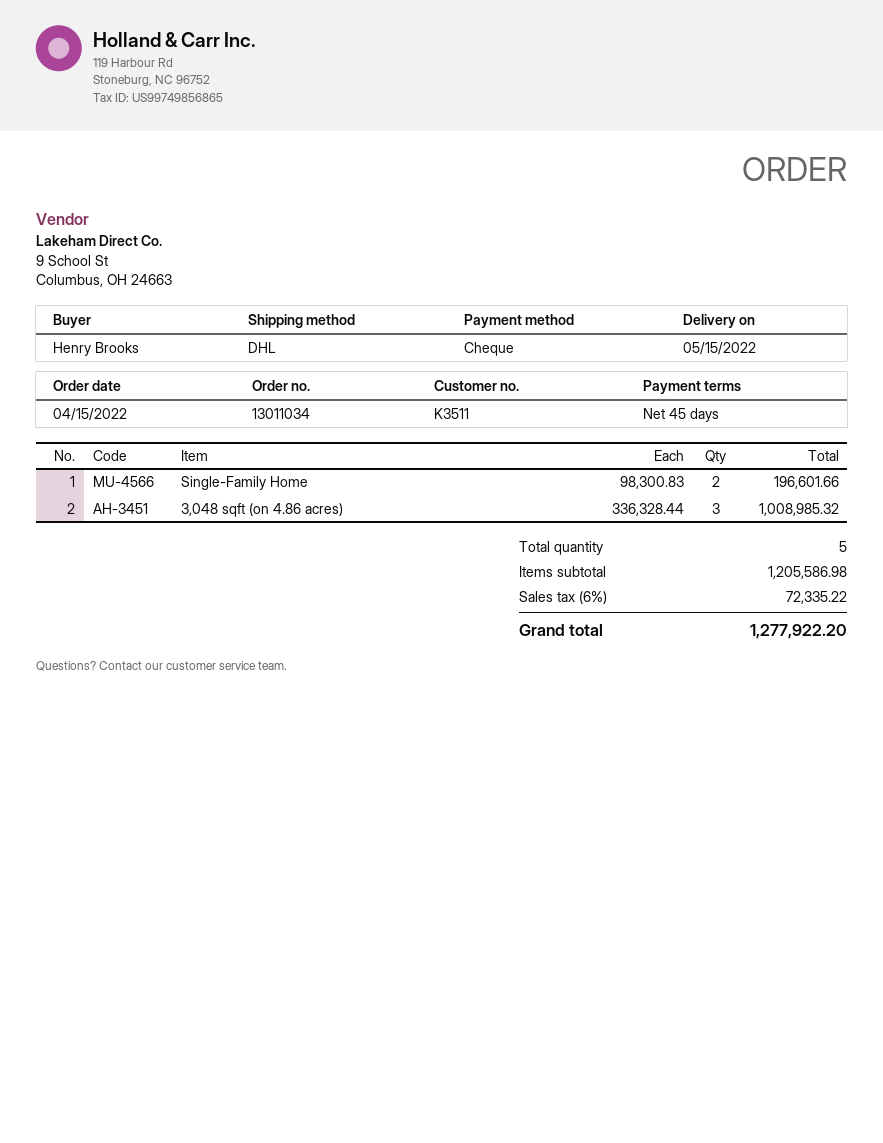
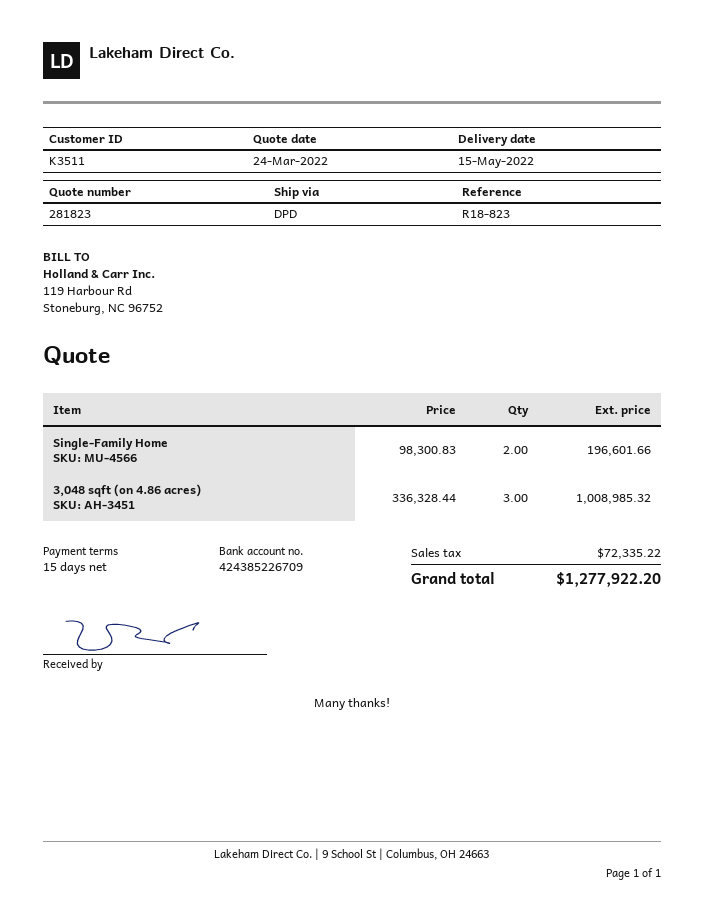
payment terms: 45 days -> 15 days
shipping method: DHL -> DPD

